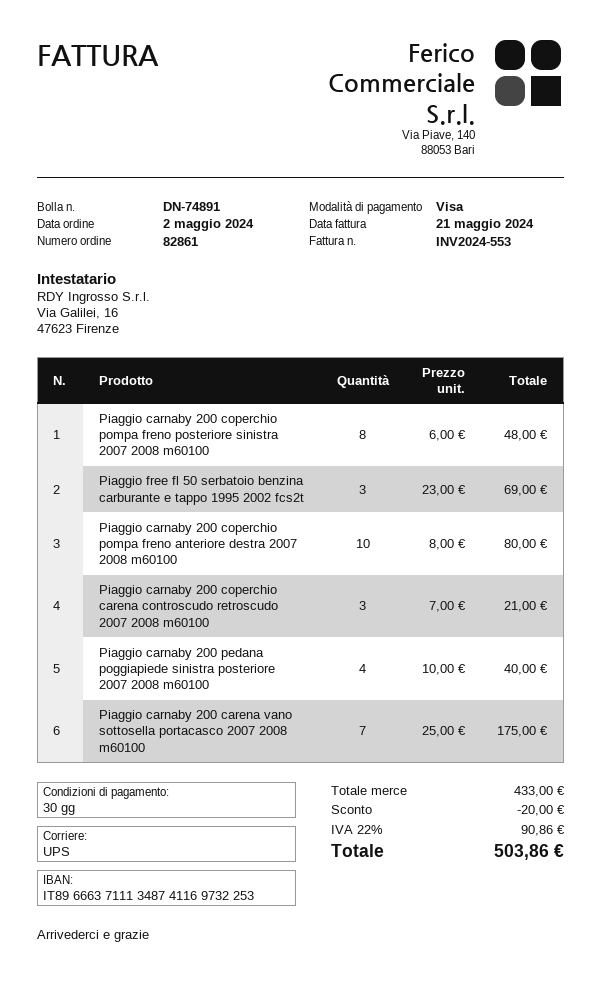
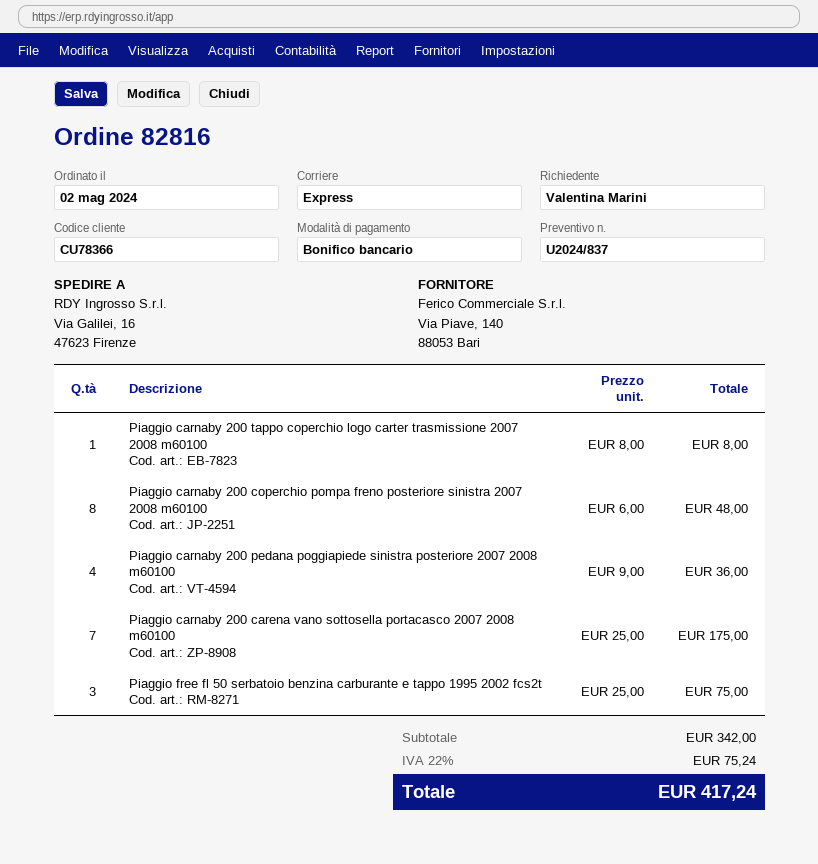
order number: 82861 -> 82816
payment method: Visa -> bank transfer
shipping method: UPS -> express
Piaggio free fl 50 serbatoio benzina carburante e tappo 1995 2002 fcs2t: 3 x 23.00 = 69.00 -> 3 x 25.00 = 75.00
Piaggio carnaby 200 coperchio pompa freno anteriore destra 2007 2008 m60100: 10 x 8.00 = 80.00 -> none
Piaggio carnaby 200 coperchio carena controscudo retroscudo 2007 2008 m60100: 3 x 7.00 = 21.00 -> none
Piaggio carnaby 200 pedana poggiapiede sinistra posteriore 2007 2008 m60100: 4 x 10.00 = 40.00 -> 4 x 9.00 = 36.00
Piaggio carnaby 200 tappo coperchio logo carter trasmissione 2007 2008 m60100: none -> 1 x 8.00 = 8.00
subtotal: 433.00 -> 342.00
discount: 20.00 -> none
tax: 22% = 90.86 -> 22% = 75.24
total: 503.86 -> 417.24

